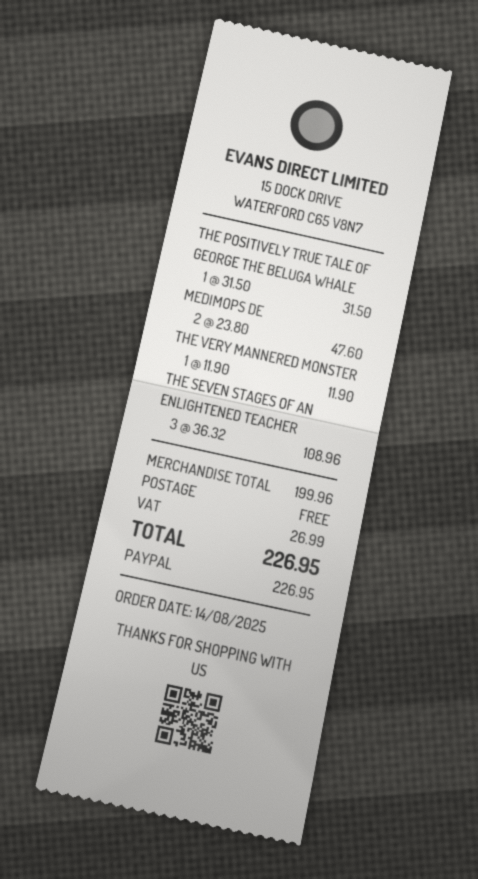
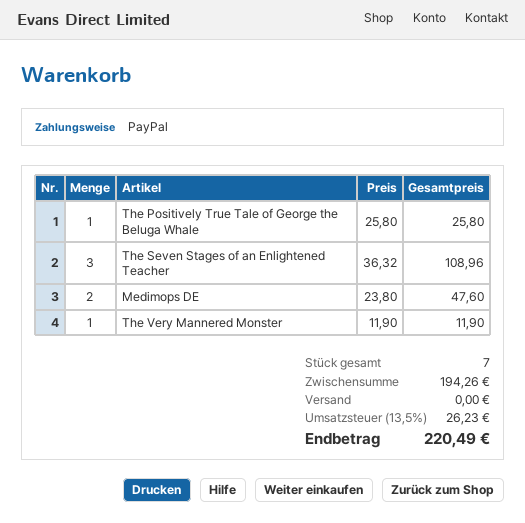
THE POSITIVELY TRUE TALE OF GEORGE THE BELUGA WHALE: 1 x 31.50 = 31.50 -> 1 x 25.80 = 25.80
subtotal: 199.96 -> 194.26
tax: 26.99 -> 26.23
total: 226.95 -> 220.49

